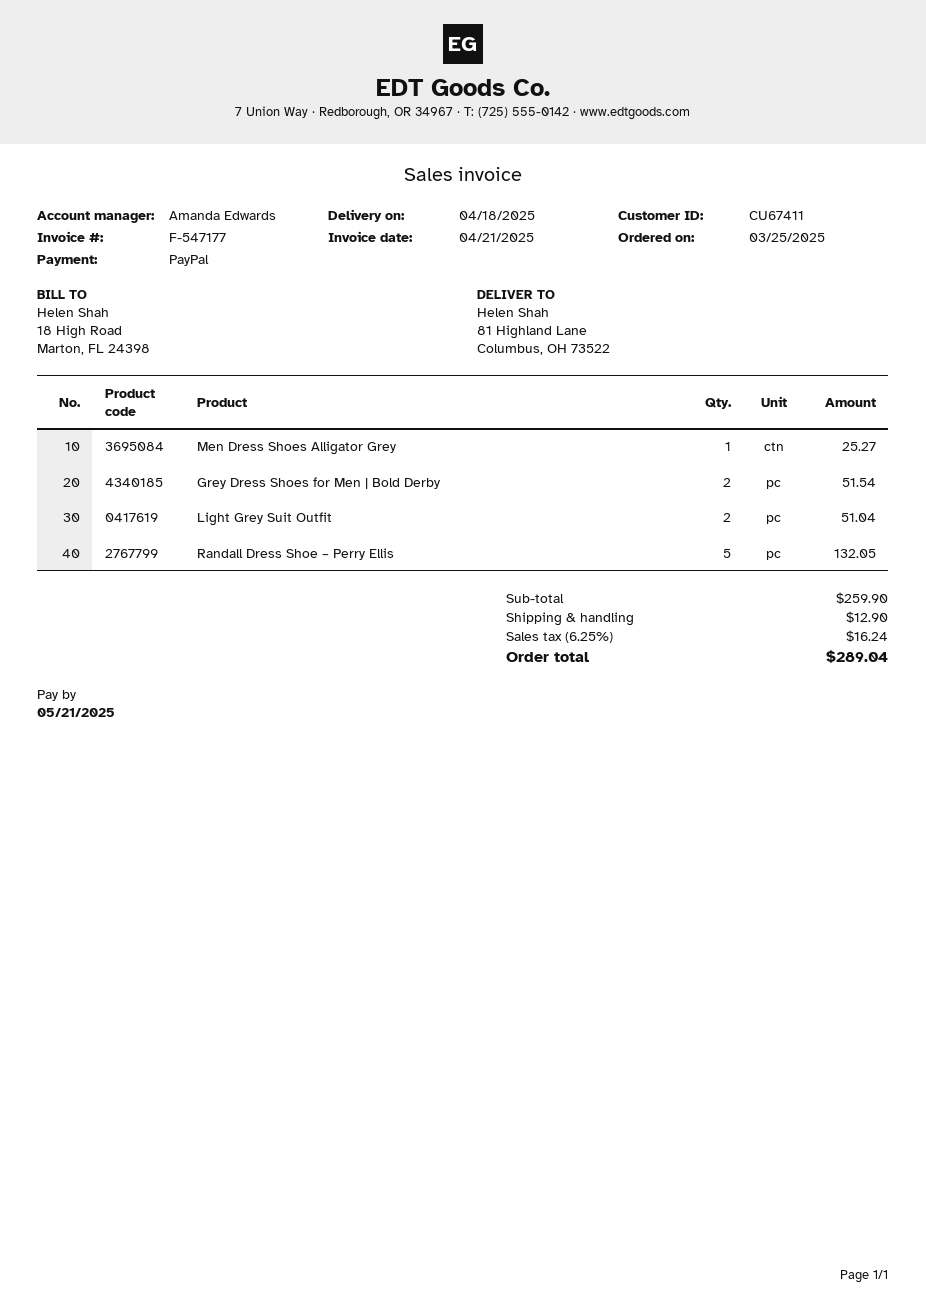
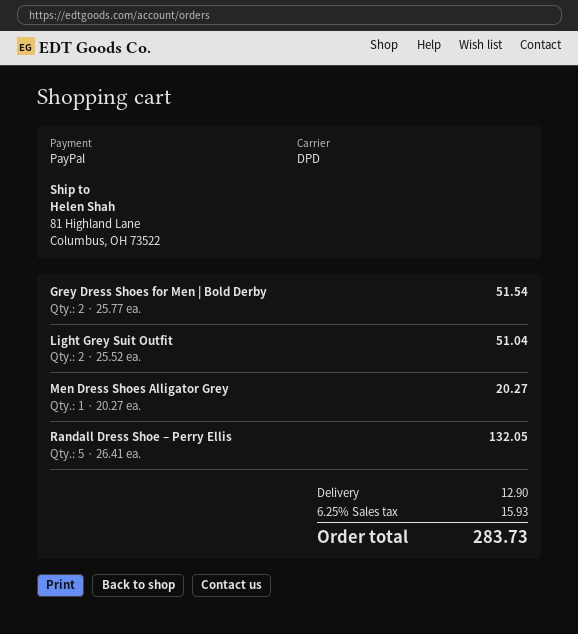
Men Dress Shoes Alligator Grey: 1 for 25.27 -> 1 for 20.27
tax: 6.25% = 16.24 -> 6.25% = 15.93
total: 289.04 -> 283.73

